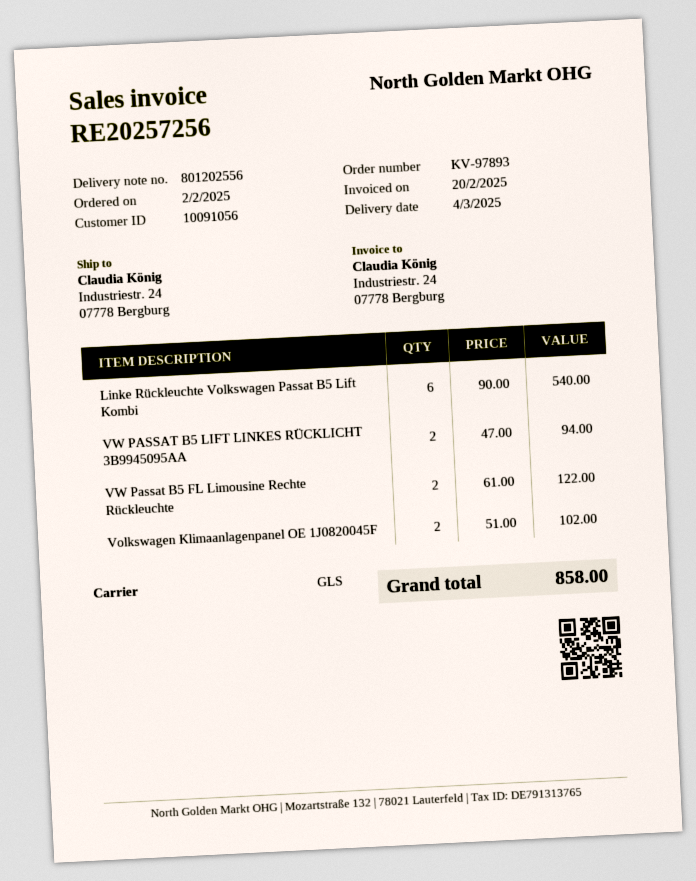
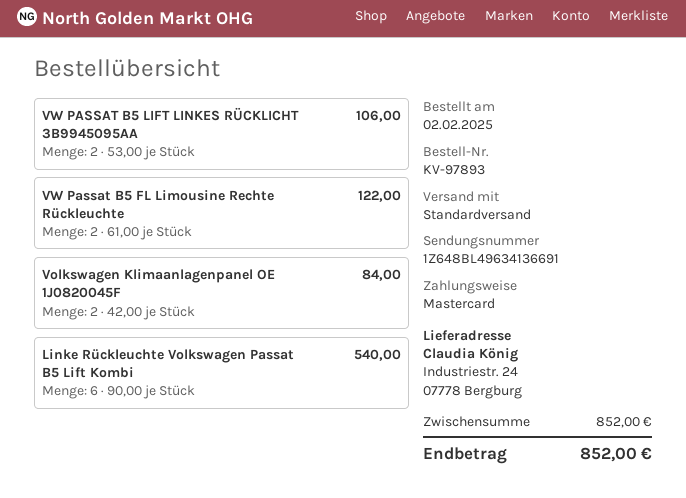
shipping method: GLS -> standard
VW PASSAT B5 LIFT LINKES RÜCKLICHT 3B9945095AA: 2 x 47.00 = 94.00 -> 2 x 53.00 = 106.00
Volkswagen Klimaanlagenpanel OE 1J0820045F: 2 x 51.00 = 102.00 -> 2 x 42.00 = 84.00
total: 858.00 -> 852.00

